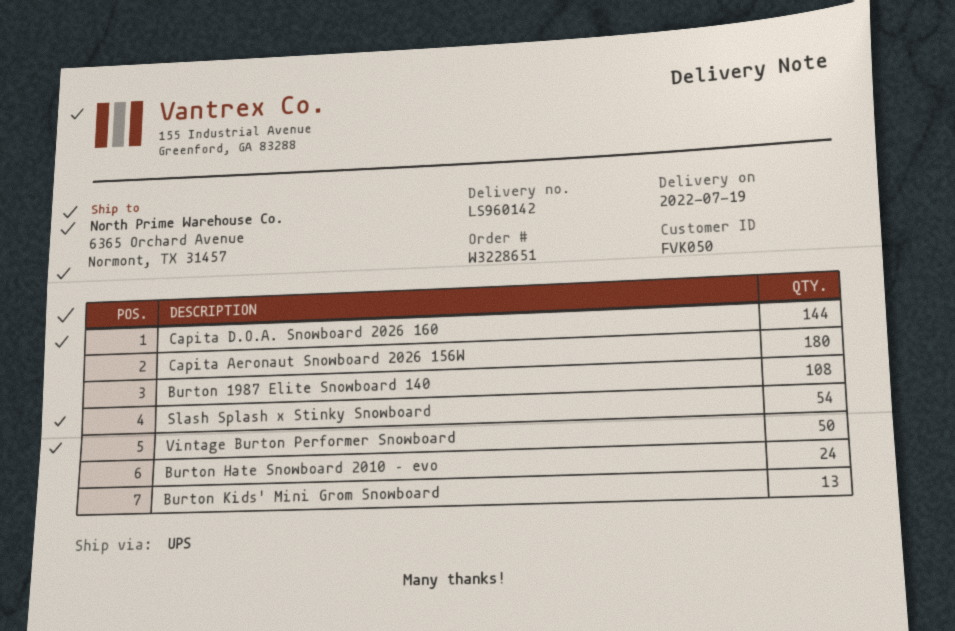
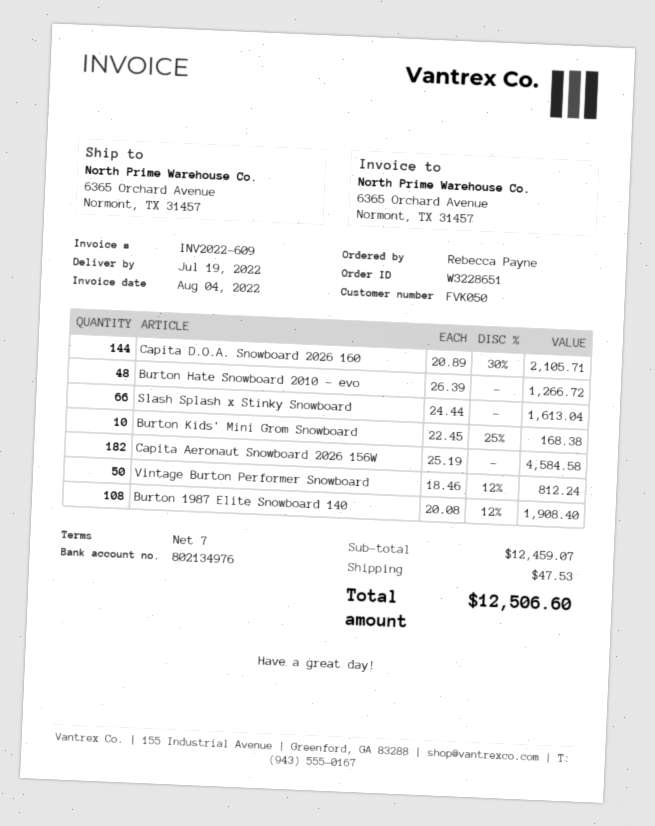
Capita Aeronaut Snowboard 2026 156W: 180 -> 182
Slash Splash x Stinky Snowboard: 54 -> 66
Burton Hate Snowboard 2010 – evo: 24 -> 48
Burton Kids' Mini Grom Snowboard: 13 -> 10

